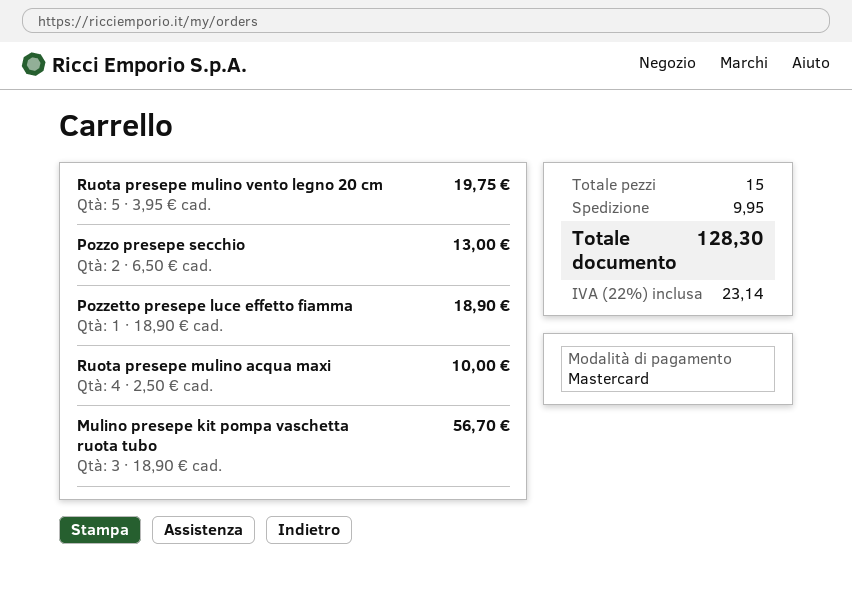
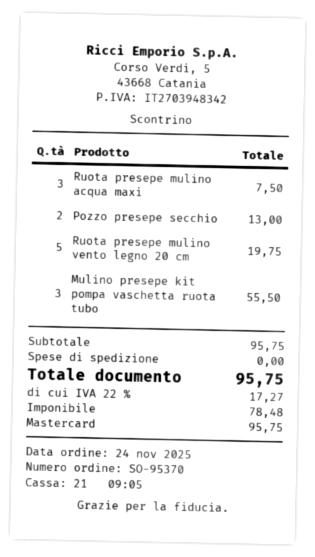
Pozzetto presepe luce effetto fiamma: 1 for 18.90 -> none
Ruota presepe mulino acqua maxi: 4 for 10.00 -> 3 for 7.50
Mulino presepe kit pompa vaschetta ruota tubo: 3 for 56.70 -> 3 for 55.50
shipping: 9.95 -> 0.00
tax: 22% = 23.14 -> 22% = 17.27
total: 128.30 -> 95.75

